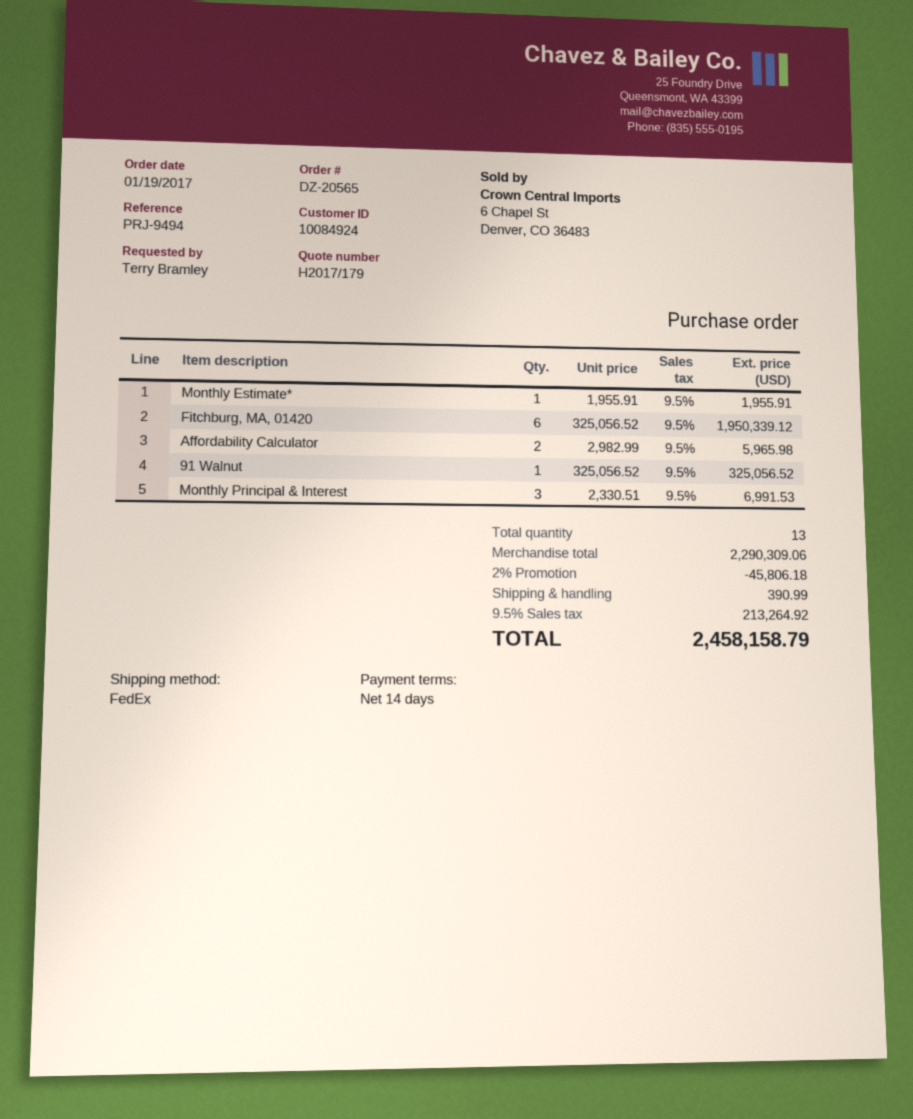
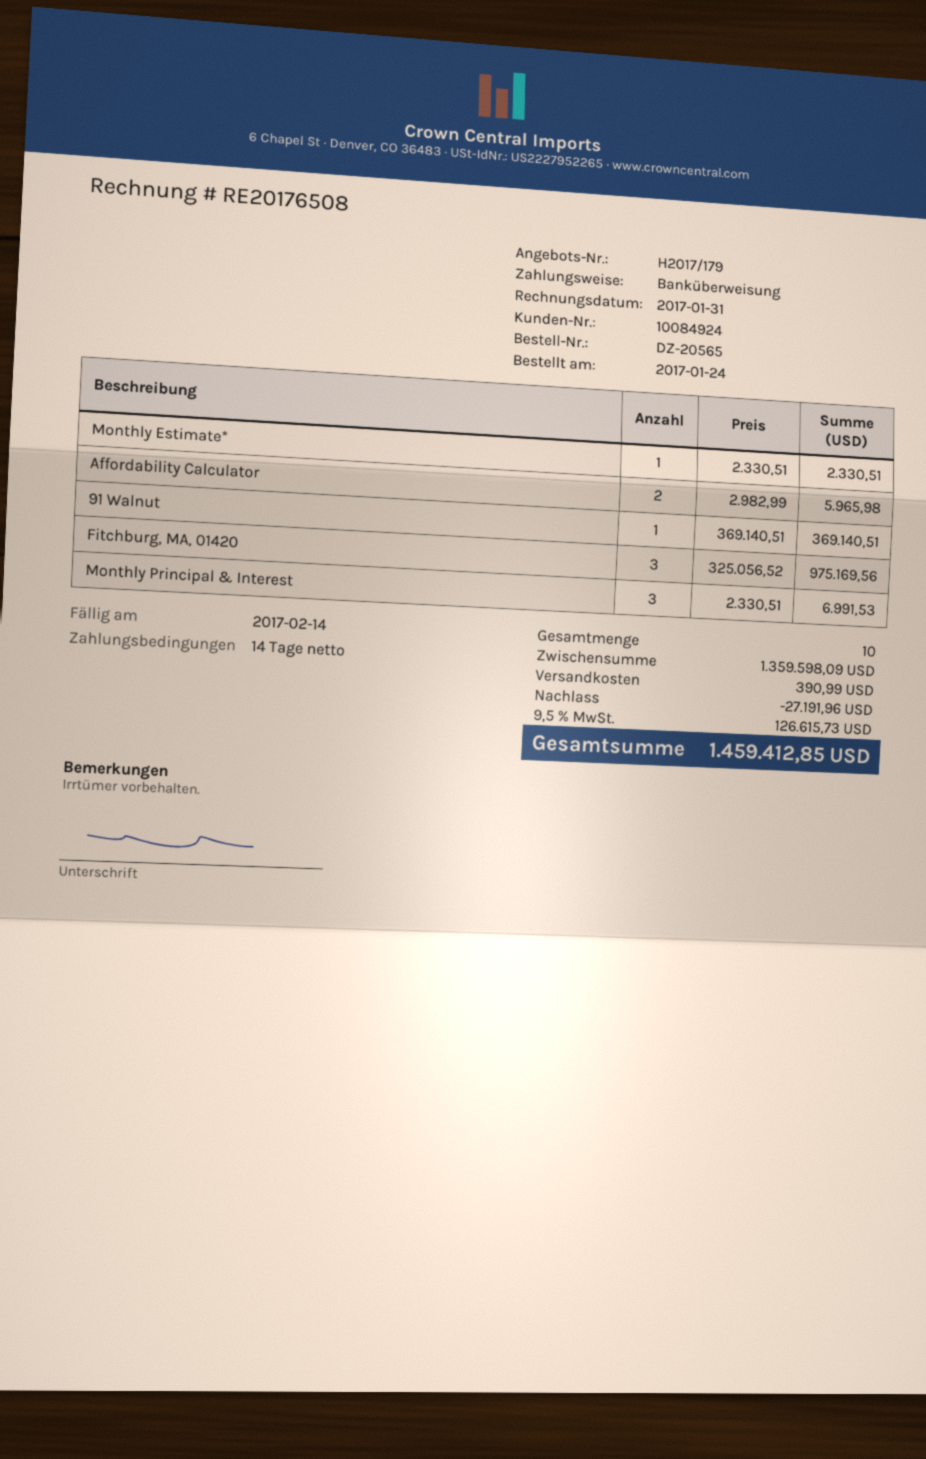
order date: 2017-01-19 -> 2017-01-24
Monthly Estimate*: 1 x 1955.91 = 1955.91 -> 1 x 2330.51 = 2330.51
Fitchburg, MA, 01420: 6 x 325056.52 = 1950339.12 -> 3 x 325056.52 = 975169.56
91 Walnut: 1 x 325056.52 = 325056.52 -> 1 x 369140.51 = 369140.51
total quantity: 13 -> 10
subtotal: 2290309.06 -> 1359598.09
discount: 45806.18 -> 27191.96
tax: 9.5% = 213264.92 -> 9.5% = 126615.73
total: 2458158.79 -> 1459412.85

